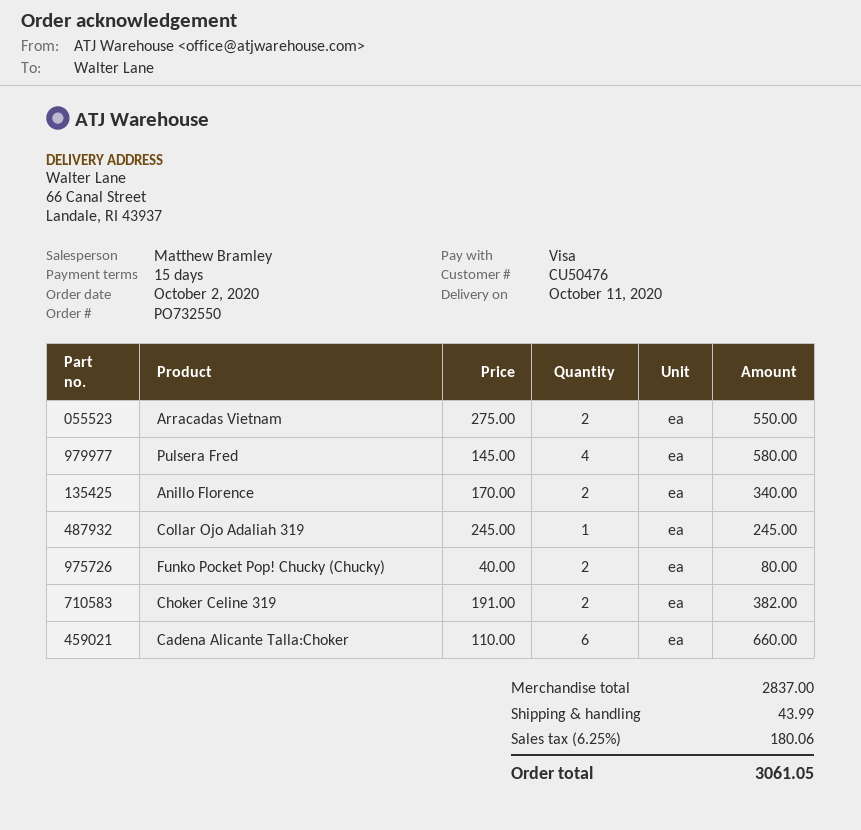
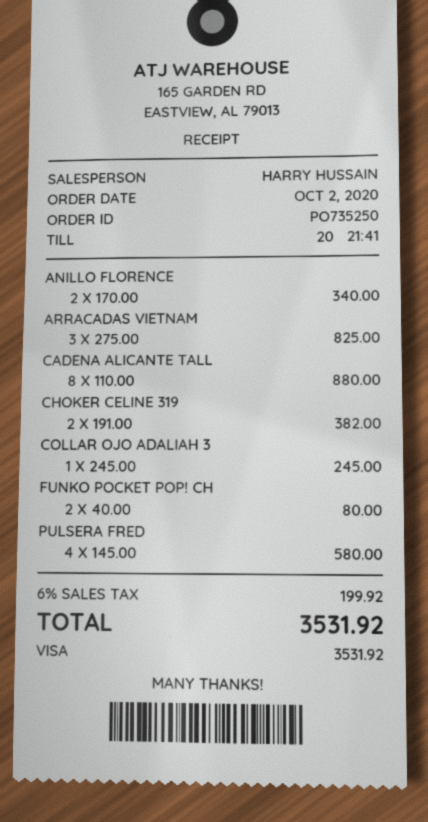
order number: PO732550 -> PO735250
sales rep: Matthew Bramley -> HARRY HUSSAIN
Arracadas Vietnam: 2 x 275.00 = 550.00 -> 3 x 275.00 = 825.00
Cadena Alicante Talla:Choker: 6 x 110.00 = 660.00 -> 8 x 110.00 = 880.00
shipping: 43.99 -> none
tax: 6.25% = 180.06 -> 6% = 199.92
total: 3061.05 -> 3531.92

